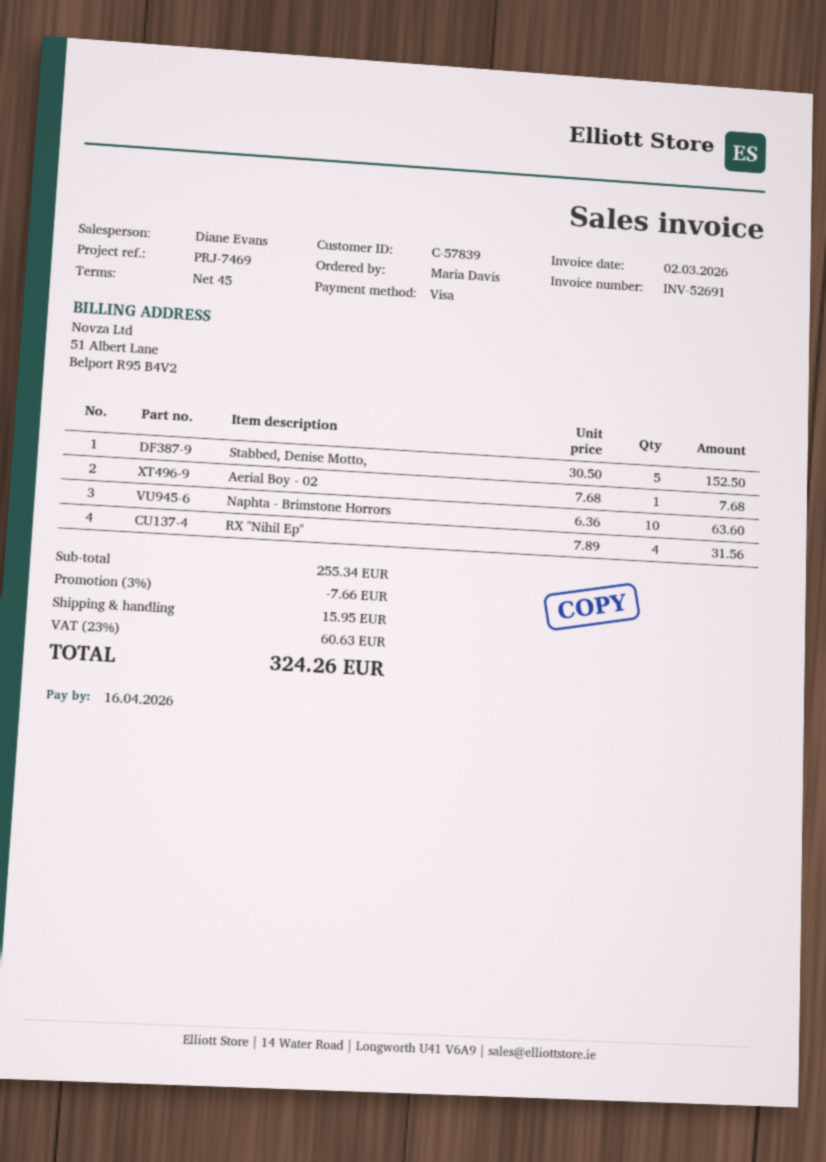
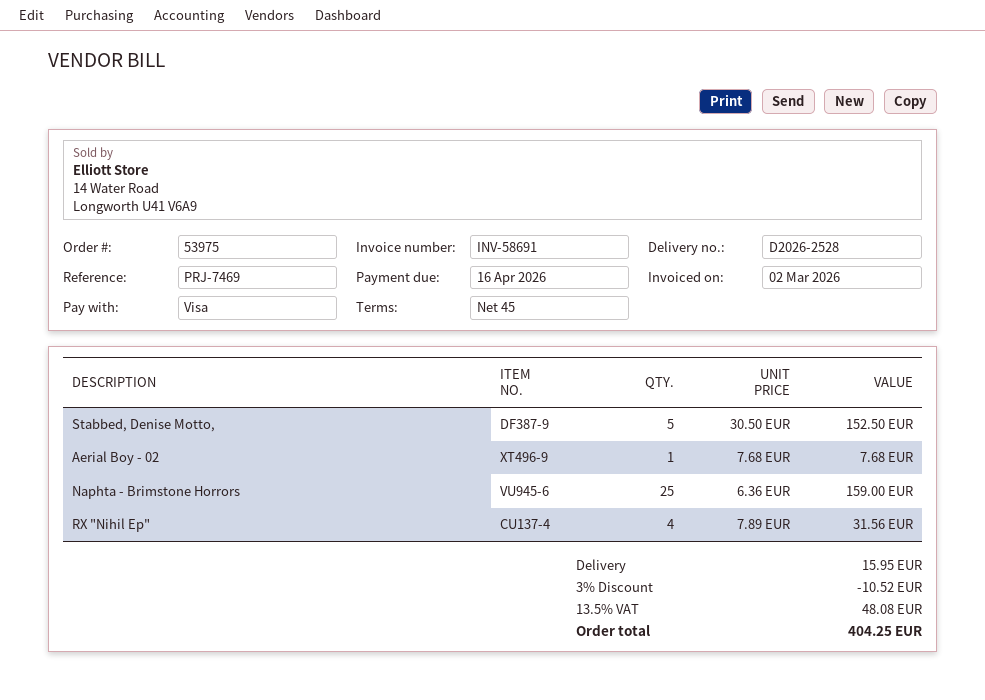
invoice number: INV-52691 -> INV-58691
Naphta - Brimstone Horrors: 10 x 6.36 = 63.60 -> 25 x 6.36 = 159.00
discount: 3% = 7.66 -> 3% = 10.52
tax: 23% = 60.63 -> 13.5% = 48.08
total: 324.26 -> 404.25

